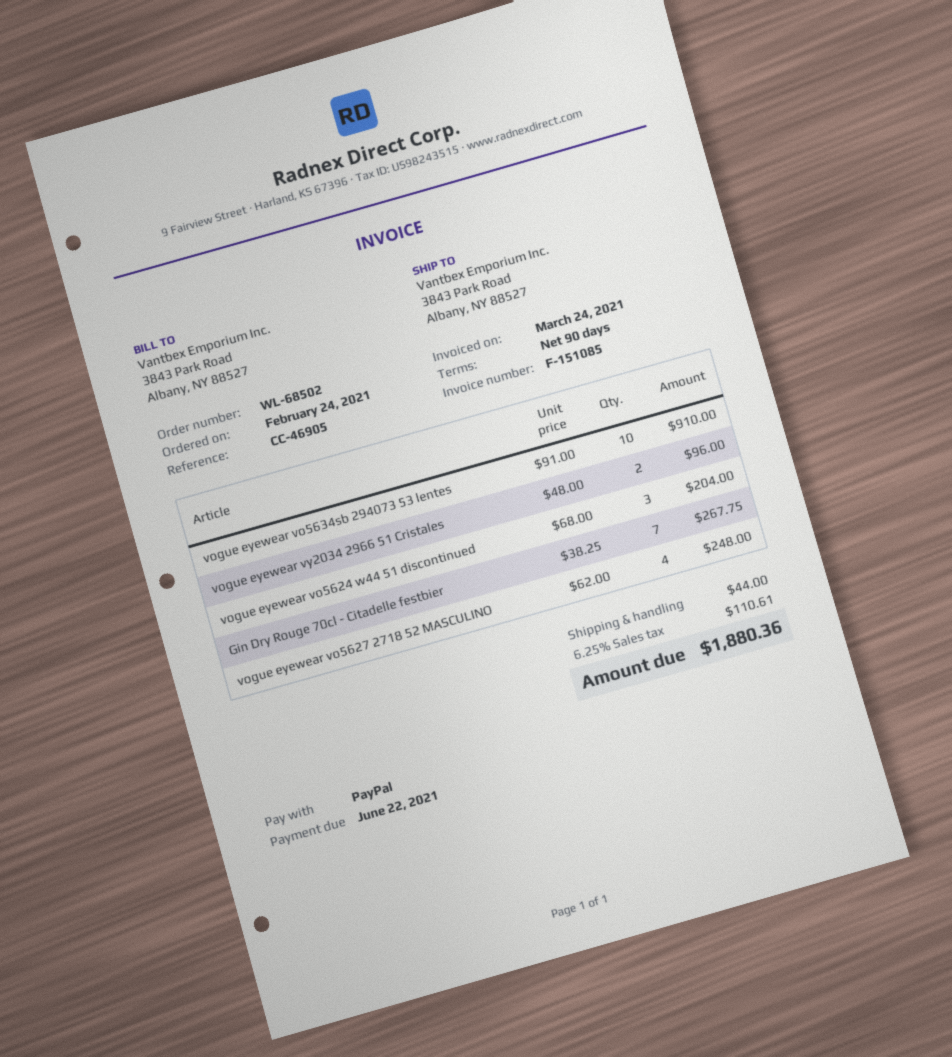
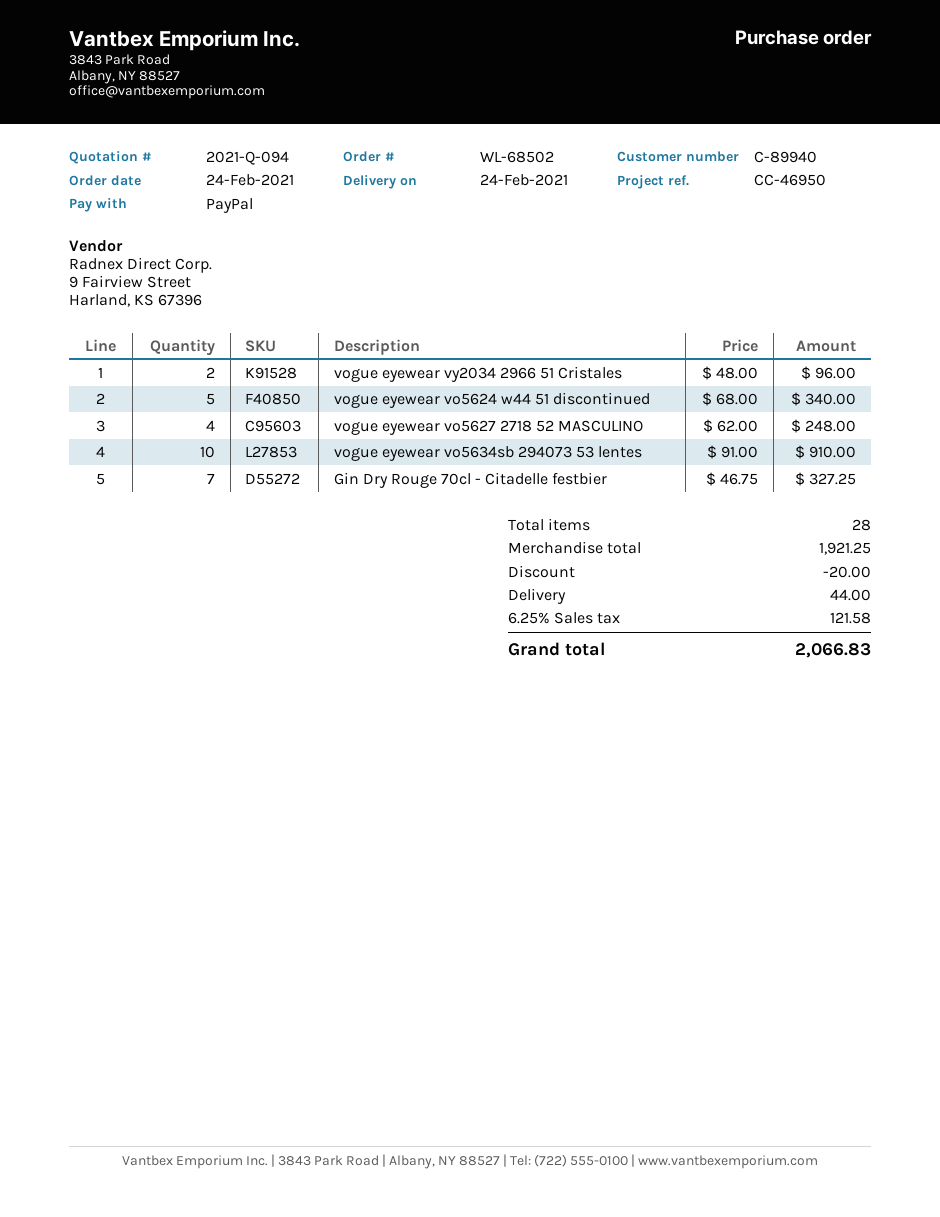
reference: CC-46905 -> CC-46950
vogue eyewear vo5624 w44 51 discontinued: 3 x 68.00 = 204.00 -> 5 x 68.00 = 340.00
Gin Dry Rouge 70cl - Citadelle festbier: 7 x 38.25 = 267.75 -> 7 x 46.75 = 327.25
discount: none -> 20.00
tax: 6.25% = 110.61 -> 6.25% = 121.58
total: 1880.36 -> 2066.83

